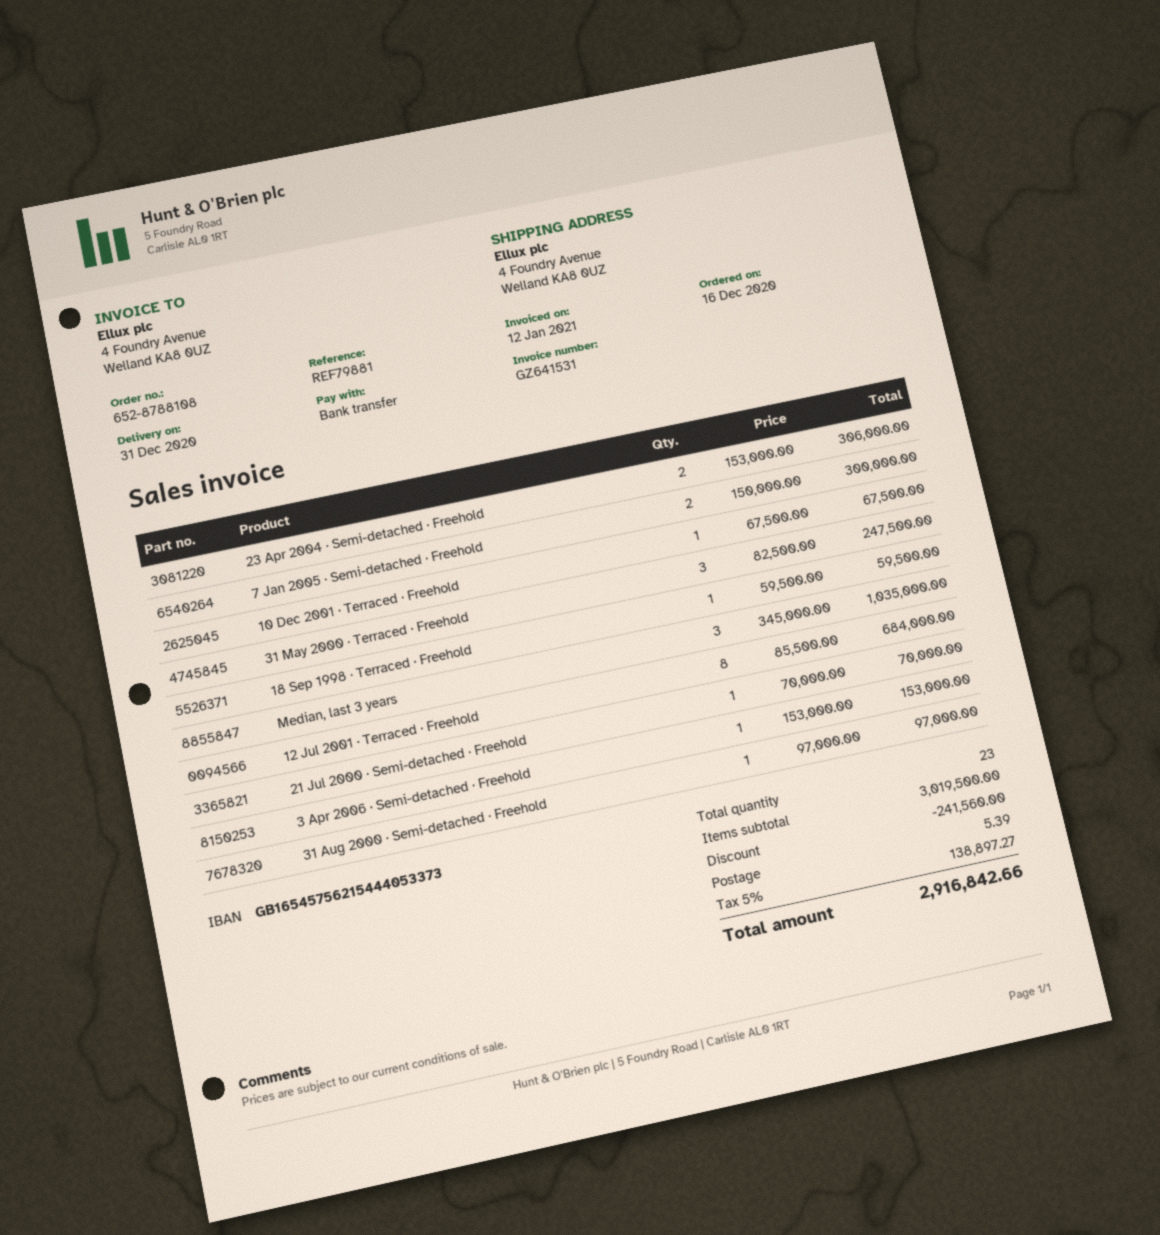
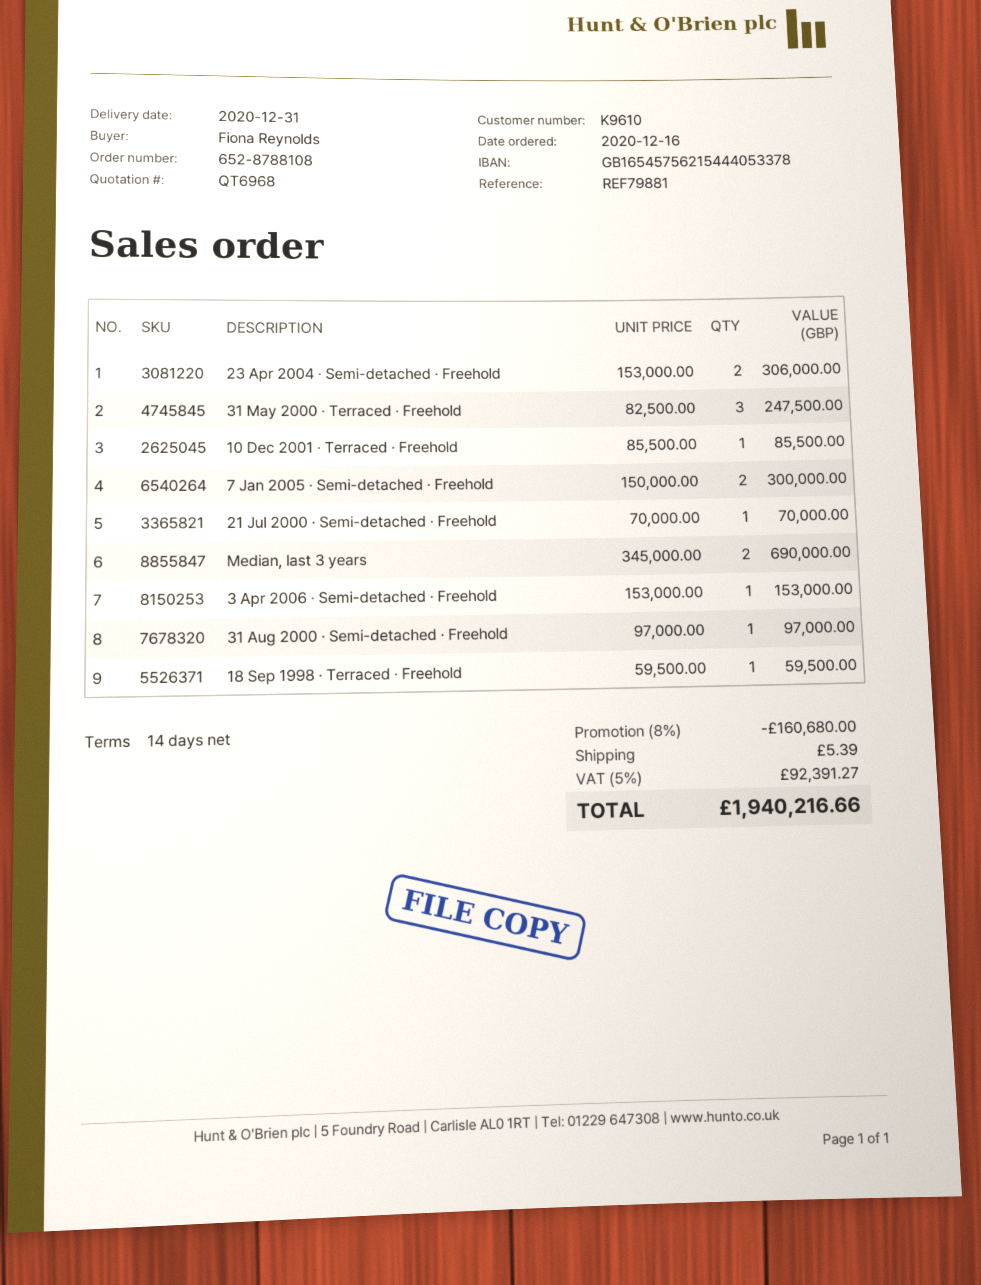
bank account: GB16545756215444053373 -> GB16545756215444053378
10 Dec 2001 · Terraced · Freehold: 1 x 67500.00 = 67500.00 -> 1 x 85500.00 = 85500.00
Median, last 3 years: 3 x 345000.00 = 1035000.00 -> 2 x 345000.00 = 690000.00
12 Jul 2001 · Terraced · Freehold: 8 x 85500.00 = 684000.00 -> none
discount: 241560.00 -> 160680.00
tax: 5% = 138897.27 -> 5% = 92391.27
total: 2916842.66 -> 1940216.66

